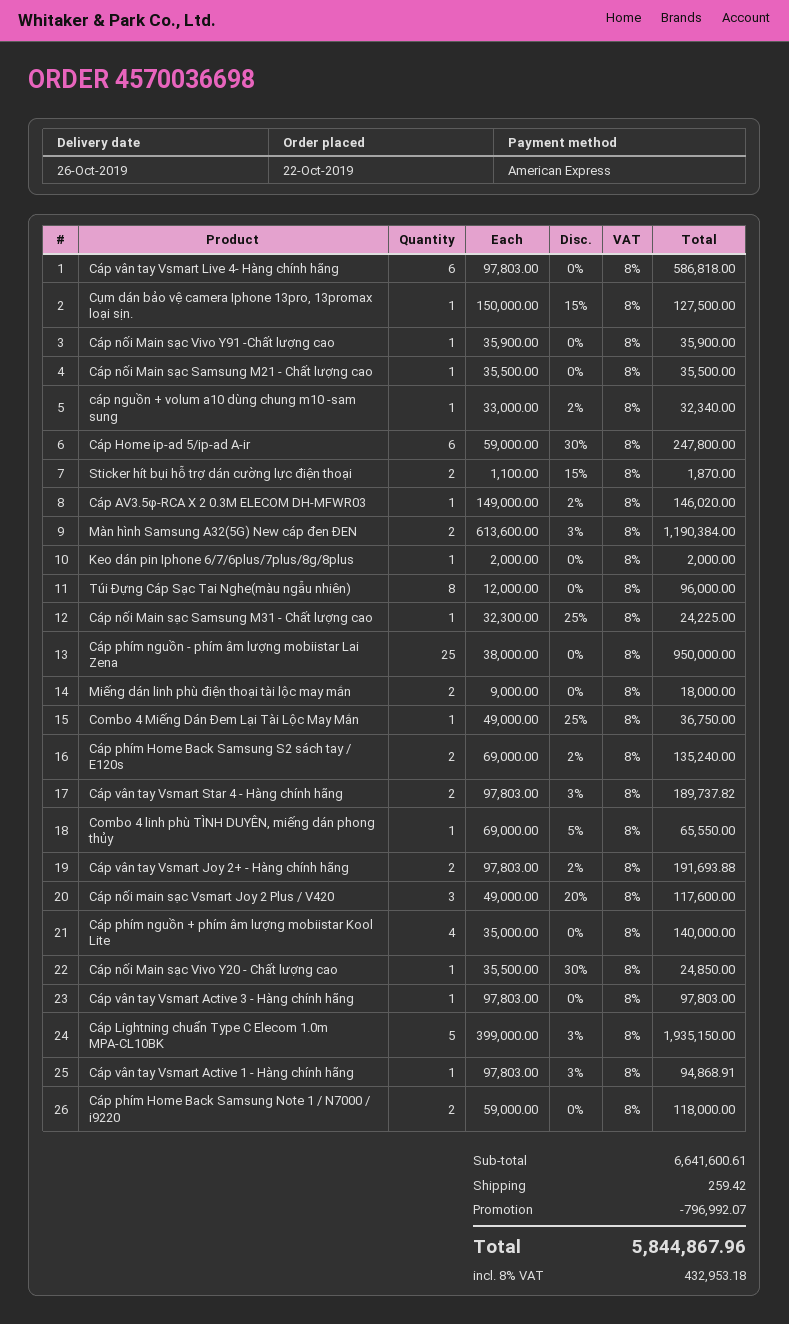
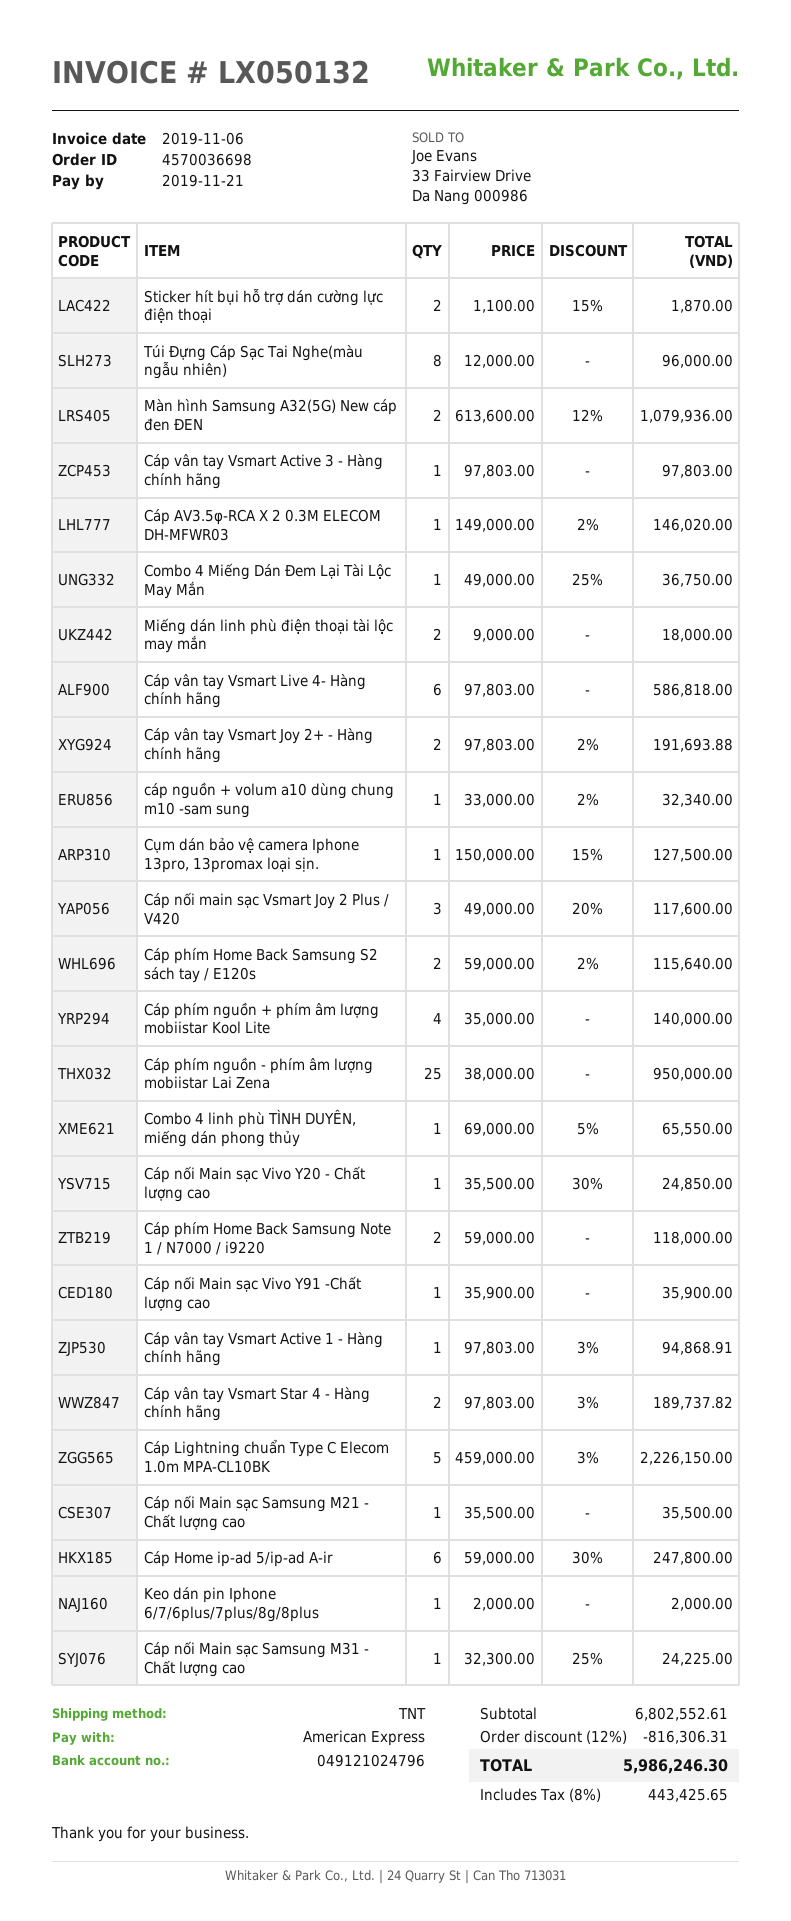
Màn hình Samsung A32(5G) New cáp đen ĐEN: 2 x 613600.00 - 3% = 1190384.00 -> 2 x 613600.00 - 12% = 1079936.00
Cáp phím Home Back Samsung S2 sách tay / E120s: 2 x 69000.00 - 2% = 135240.00 -> 2 x 59000.00 - 2% = 115640.00
Cáp Lightning chuẩn Type C Elecom 1.0m MPA-CL10BK: 5 x 399000.00 - 3% = 1935150.00 -> 5 x 459000.00 - 3% = 2226150.00
subtotal: 6641600.61 -> 6802552.61
discount: 796992.07 -> 816306.31
shipping: 259.42 -> none
tax: 8% = 432953.18 -> 8% = 443425.65
total: 5844867.96 -> 5986246.30

